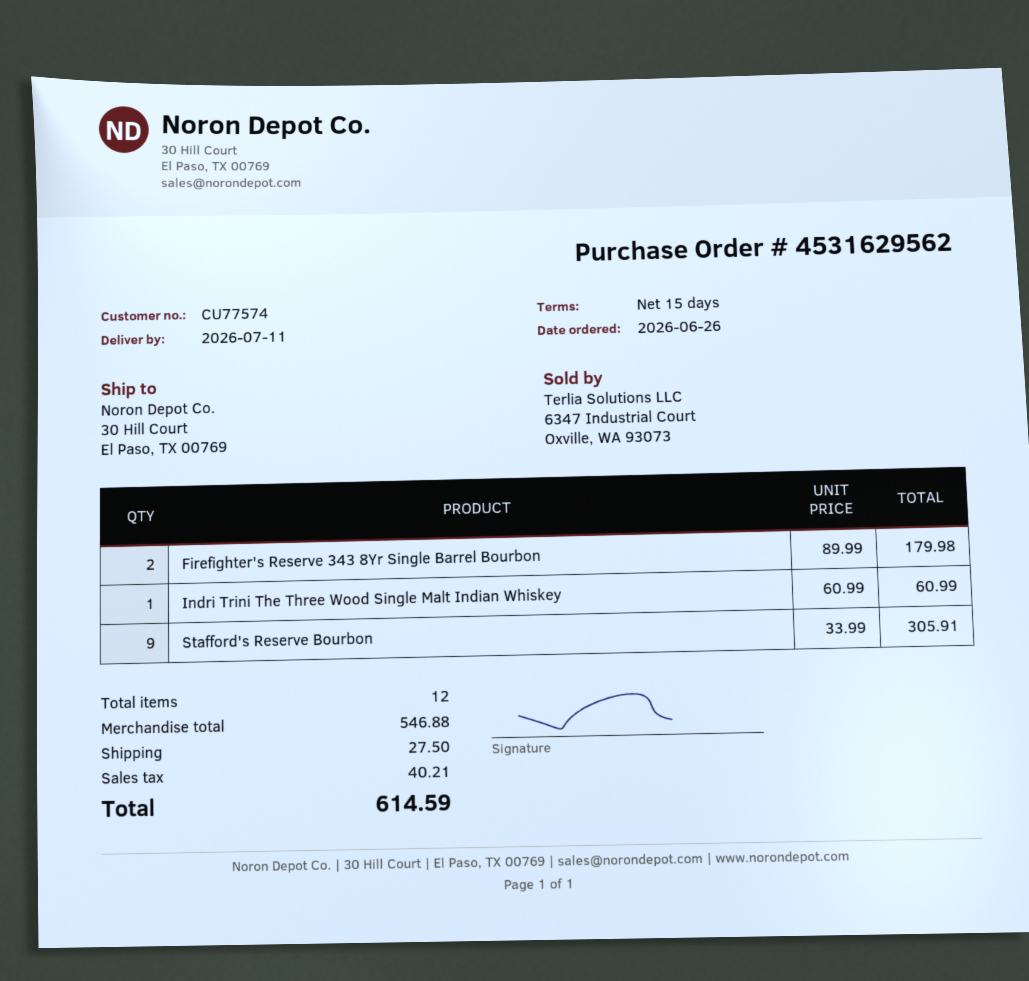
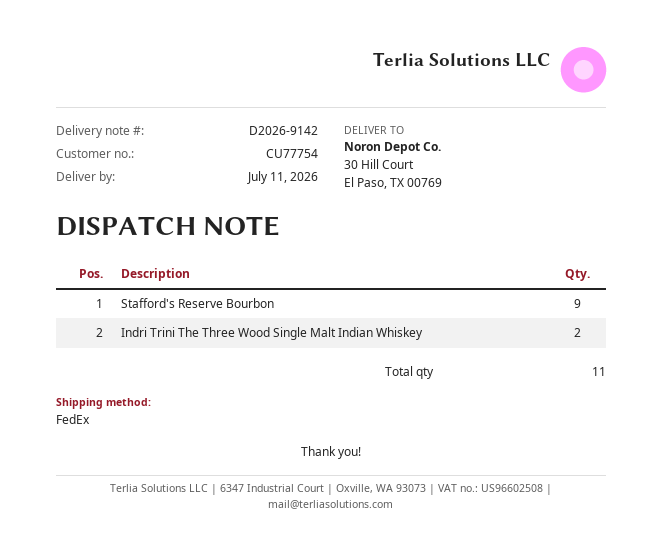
customer number: CU77574 -> CU77754
Firefighter's Reserve 343 8Yr Single Barrel Bourbon: 2 -> none
Indri Trini The Three Wood Single Malt Indian Whiskey: 1 -> 2
total quantity: 12 -> 11

